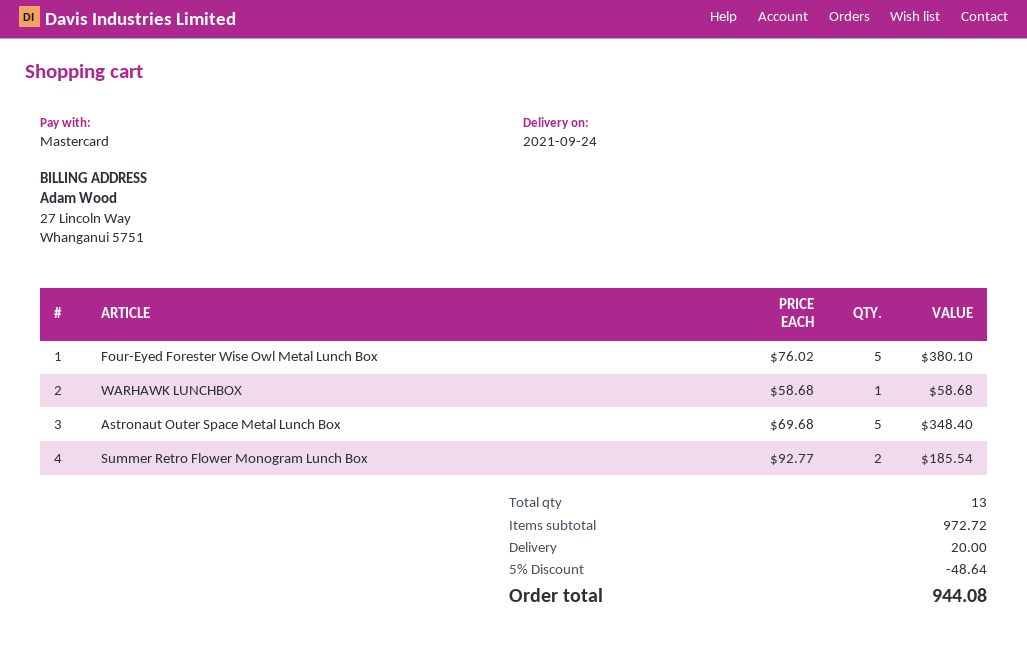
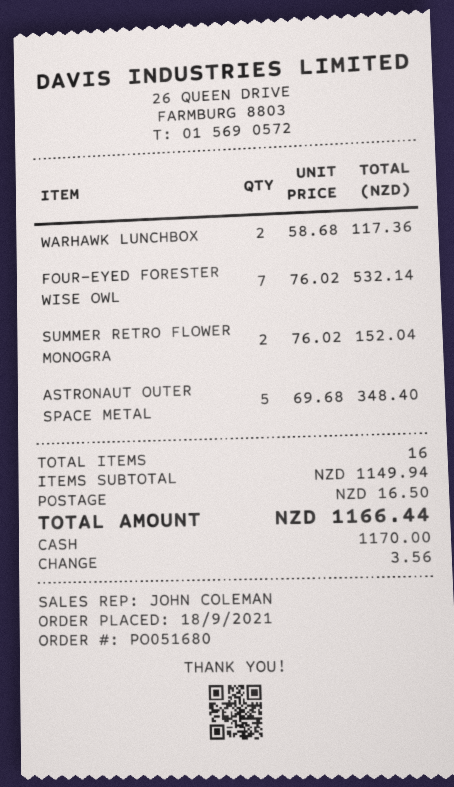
payment method: Mastercard -> cash
Four-Eyed Forester Wise Owl Metal Lunch Box: 5 x 76.02 = 380.10 -> 7 x 76.02 = 532.14
WARHAWK LUNCHBOX: 1 x 58.68 = 58.68 -> 2 x 58.68 = 117.36
Summer Retro Flower Monogram Lunch Box: 2 x 92.77 = 185.54 -> 2 x 76.02 = 152.04
total quantity: 13 -> 16
subtotal: 972.72 -> 1149.94
discount: 5% = 48.64 -> none
shipping: 20.00 -> 16.50
total: 944.08 -> 1166.44

